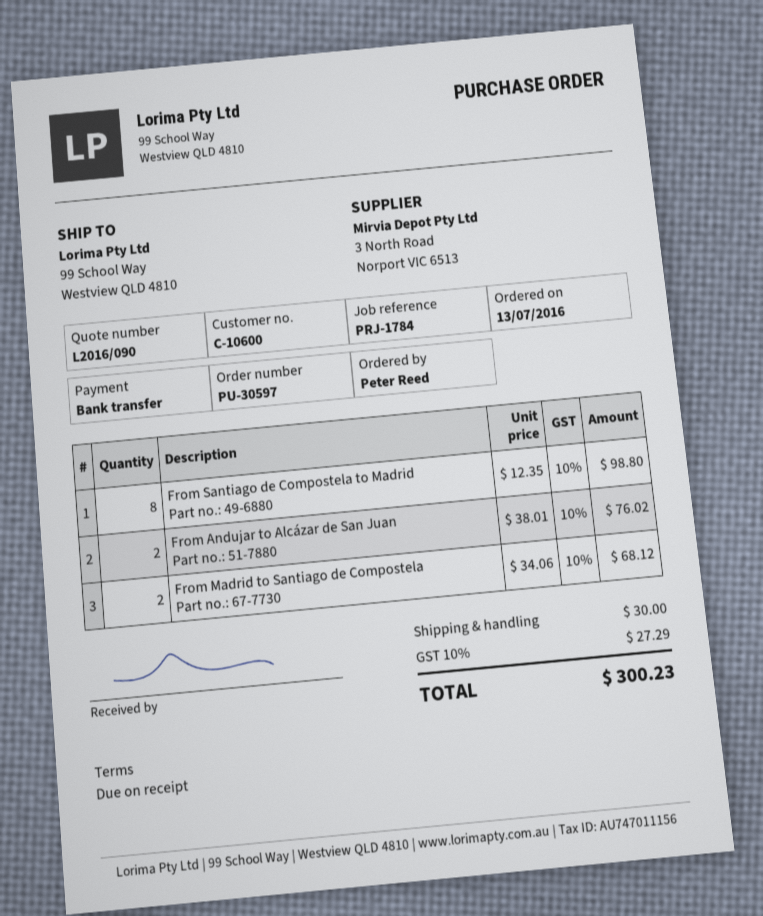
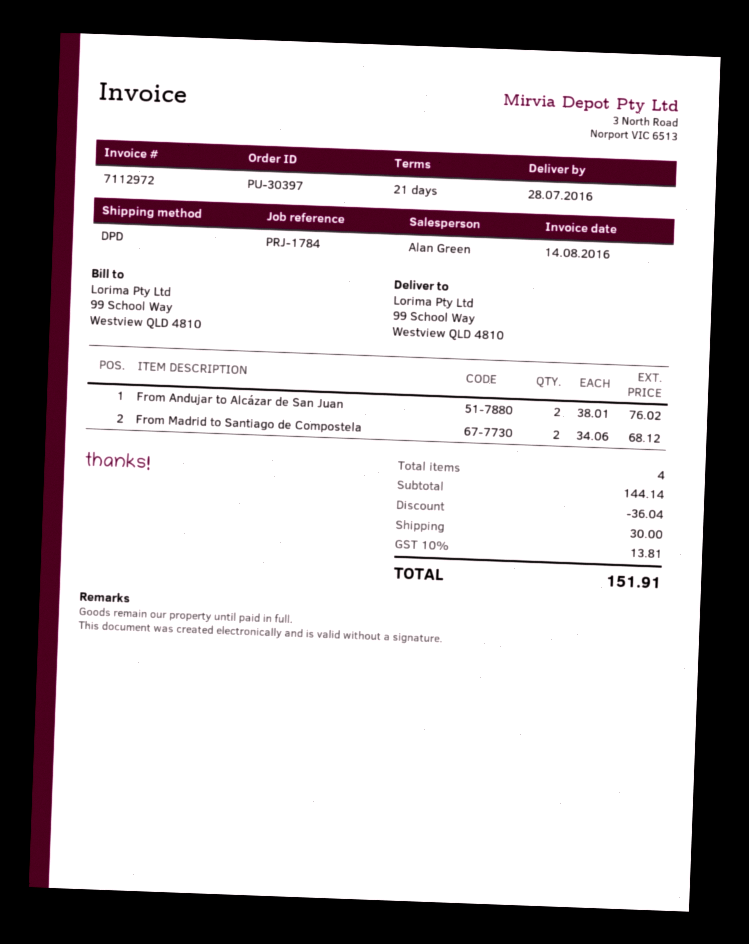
order number: PU-30597 -> PU-30397
payment terms: on receipt -> 21 days
From Santiago de Compostela to Madrid: 8 x 12.35 = 98.80 -> none
discount: none -> 36.04
tax: 10% = 27.29 -> 10% = 13.81
total: 300.23 -> 151.91

